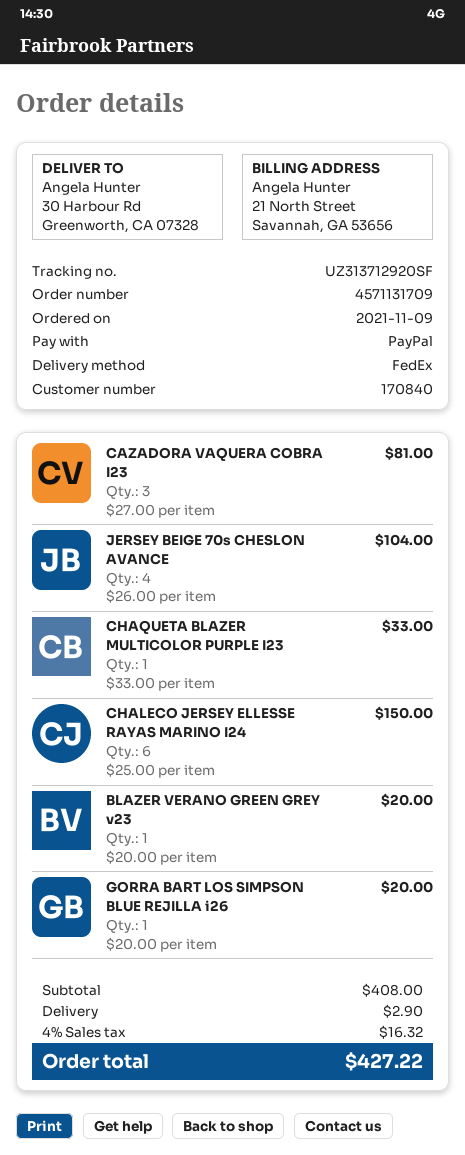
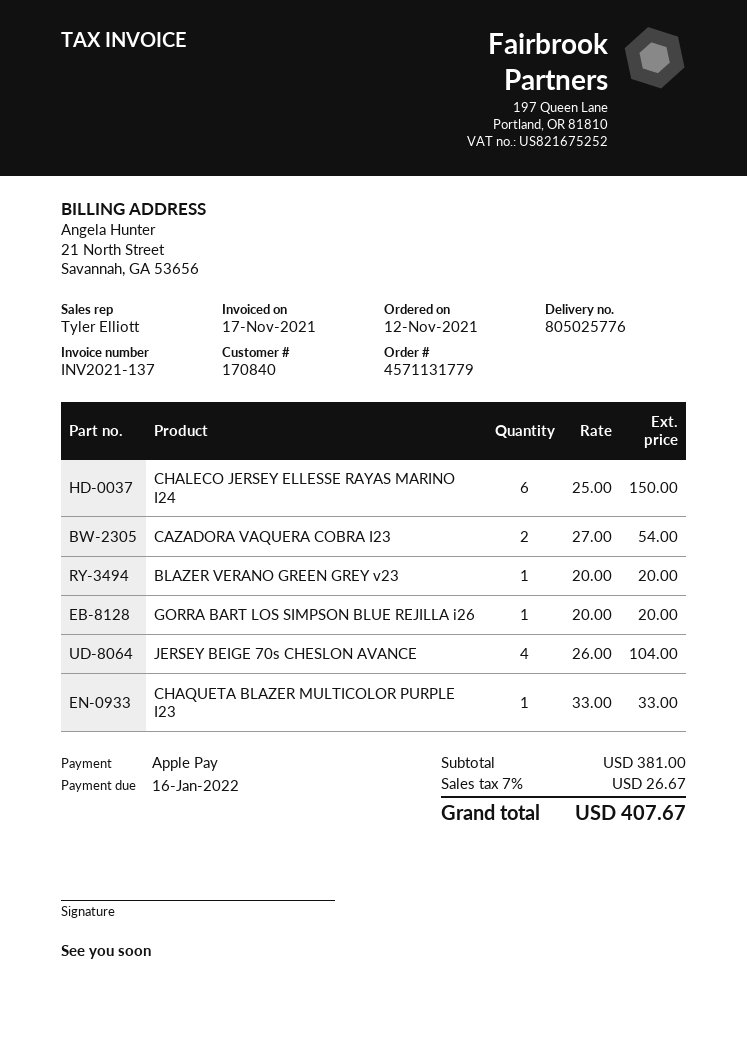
order number: 4571131709 -> 4571131779
order date: 2021-11-09 -> 2021-11-12
payment method: PayPal -> Apple Pay
CAZADORA VAQUERA COBRA I23: 3 x 27.00 = 81.00 -> 2 x 27.00 = 54.00
subtotal: 408.00 -> 381.00
shipping: 2.90 -> none
tax: 4% = 16.32 -> 7% = 26.67
total: 427.22 -> 407.67

